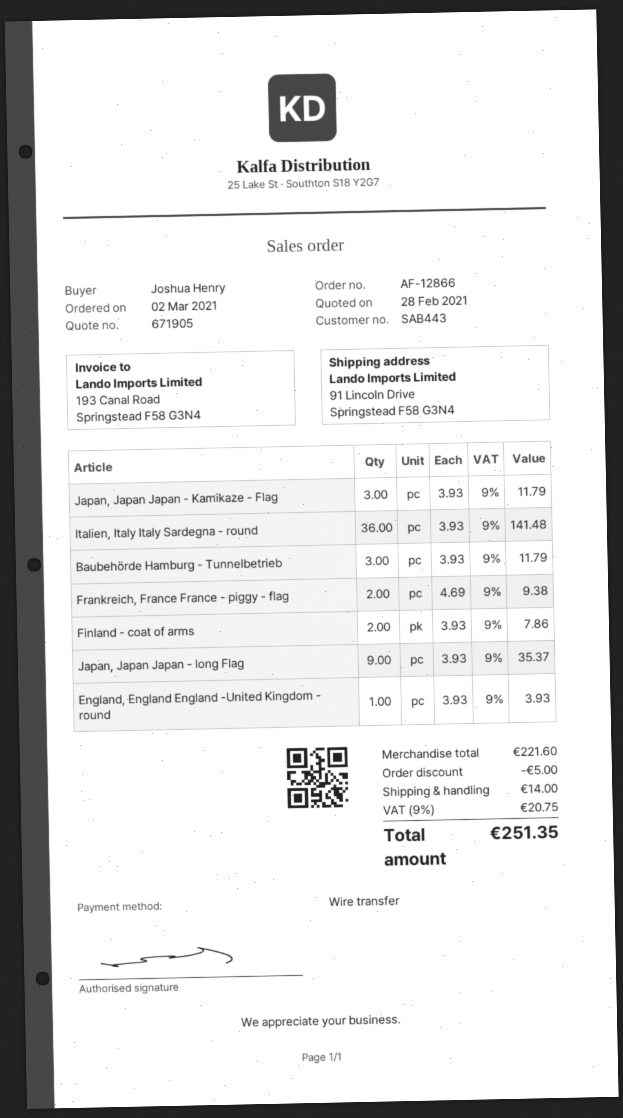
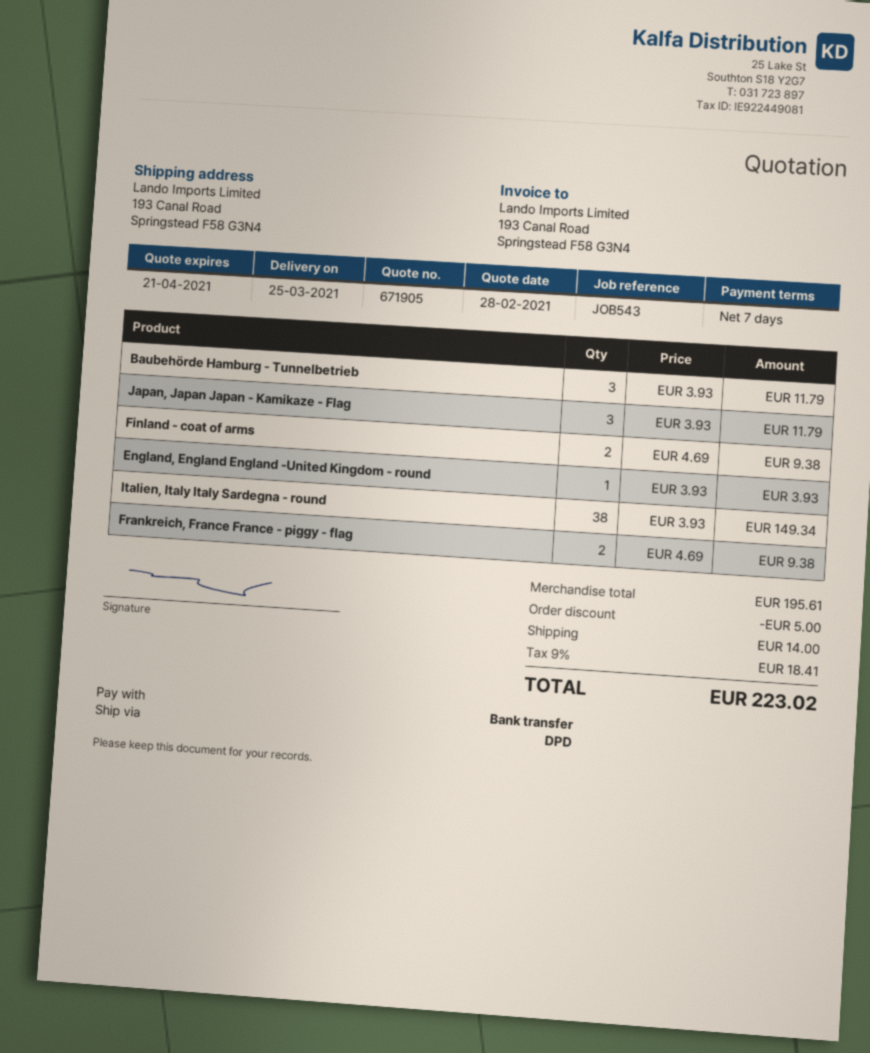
ship to: 91 Lincoln Drive, Springstead F58 G3N4 -> 193 Canal Road, Springstead F58 G3N4
Italien, Italy Italy Sardegna - round: 36 x 3.93 = 141.48 -> 38 x 3.93 = 149.34
Finland - coat of arms: 2 x 3.93 = 7.86 -> 2 x 4.69 = 9.38
Japan, Japan Japan - long Flag: 9 x 3.93 = 35.37 -> none
subtotal: 221.60 -> 195.61
tax: 9% = 20.75 -> 9% = 18.41
total: 251.35 -> 223.02

